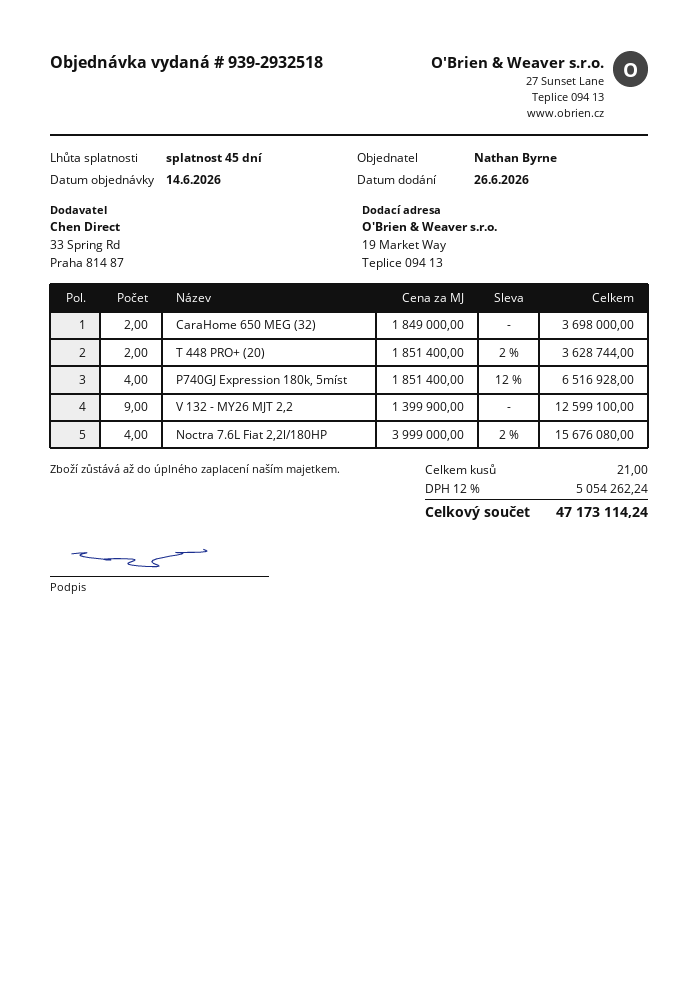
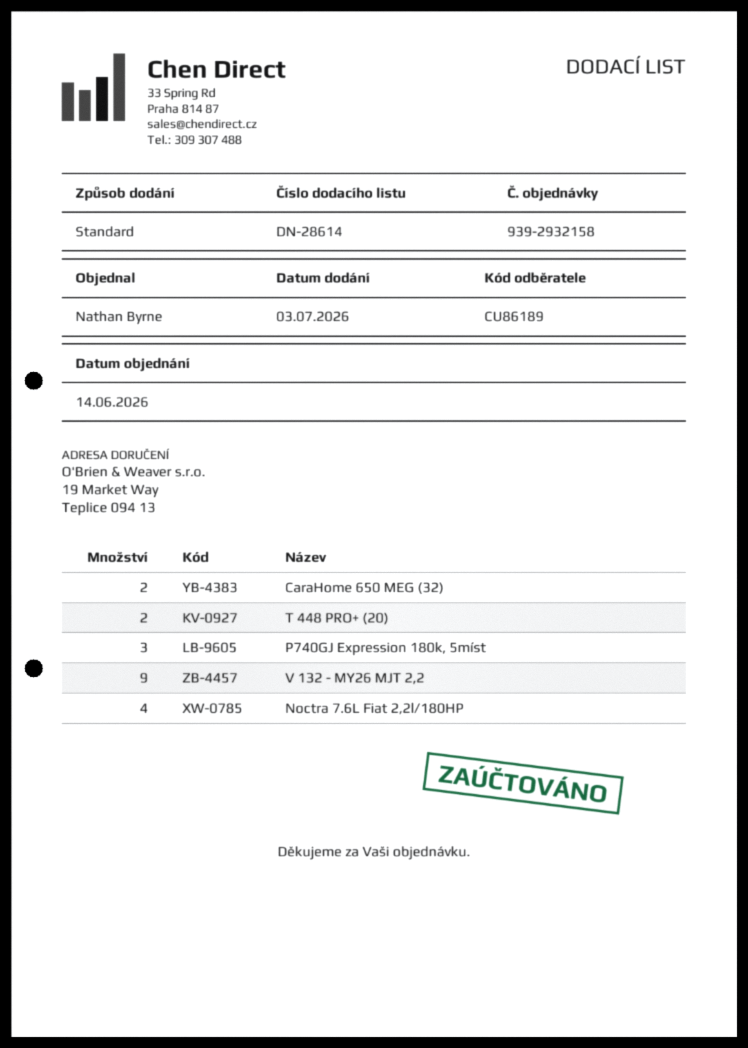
order number: 939-2932518 -> 939-2932158
delivery date: 2026-06-26 -> 2026-07-03
P740GJ Expression 180k, 5míst: 4 -> 3

